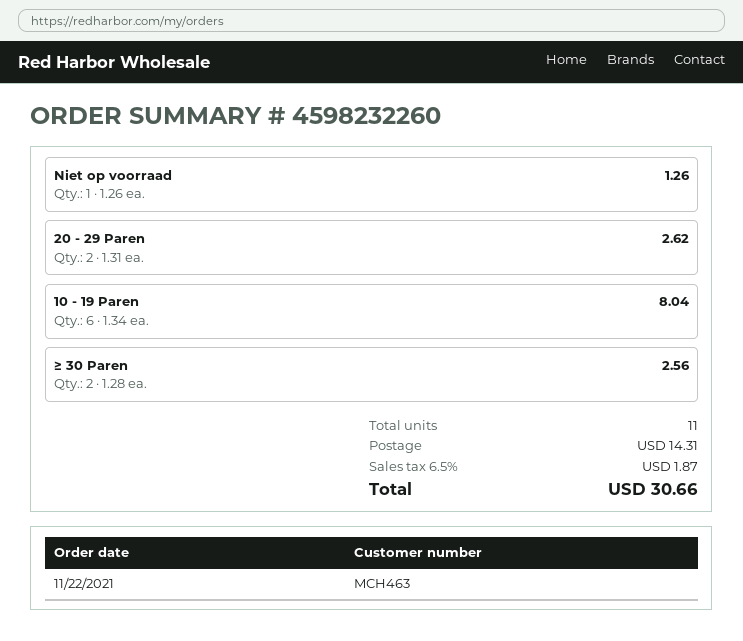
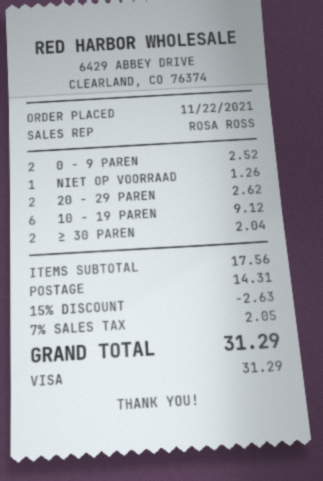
10 - 19 Paren: 6 for 8.04 -> 6 for 9.12
≥ 30 Paren: 2 for 2.56 -> 2 for 2.04
0 - 9 PAREN: none -> 2 for 2.52
discount: none -> 15% = 2.63
tax: 6.5% = 1.87 -> 7% = 2.05
total: 30.66 -> 31.29

